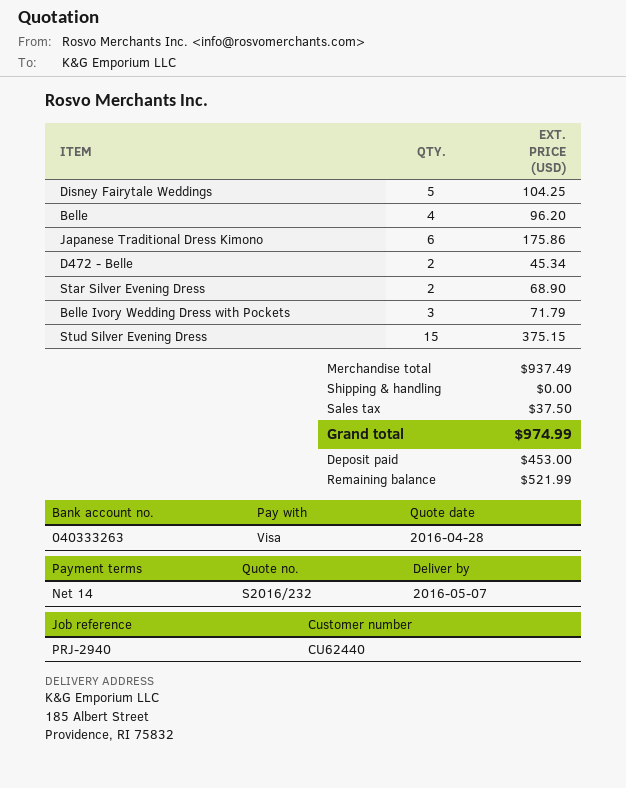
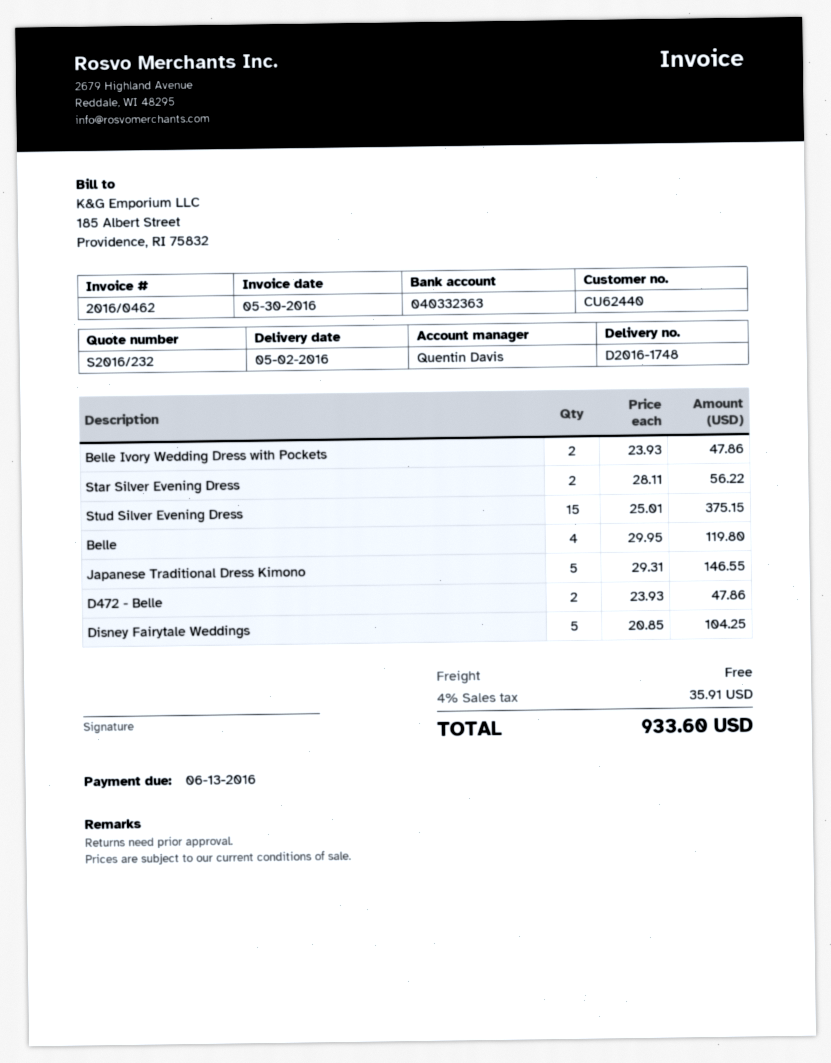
delivery date: 2016-05-07 -> 2016-05-02
bank account: 040333263 -> 040332363
Belle: 4 for 96.20 -> 4 for 119.80
Japanese Traditional Dress Kimono: 6 for 175.86 -> 5 for 146.55
D472 - Belle: 2 for 45.34 -> 2 for 47.86
Star Silver Evening Dress: 2 for 68.90 -> 2 for 56.22
Belle Ivory Wedding Dress with Pockets: 3 for 71.79 -> 2 for 47.86
tax: 37.50 -> 35.91
total: 974.99 -> 933.60

